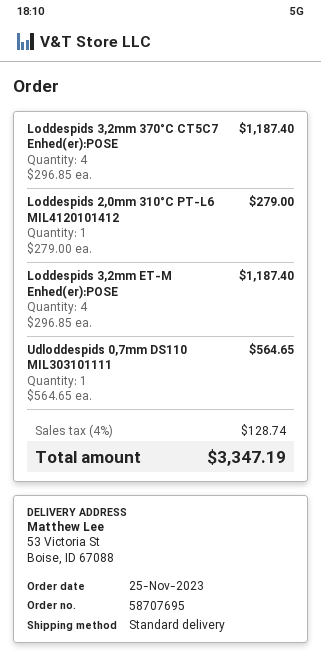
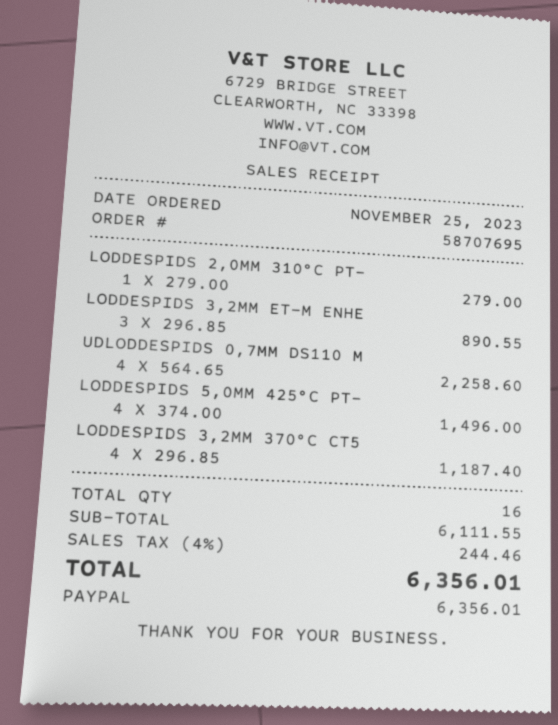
Loddespids 3,2mm ET-M Enhed(er):POSE: 4 x 296.85 = 1187.40 -> 3 x 296.85 = 890.55
Udloddespids 0,7mm DS110 MIL303101111: 1 x 564.65 = 564.65 -> 4 x 564.65 = 2258.60
LODDESPIDS 5,0MM 425°C PT-: none -> 4 x 374.00 = 1496.00
tax: 4% = 128.74 -> 4% = 244.46
total: 3347.19 -> 6356.01

